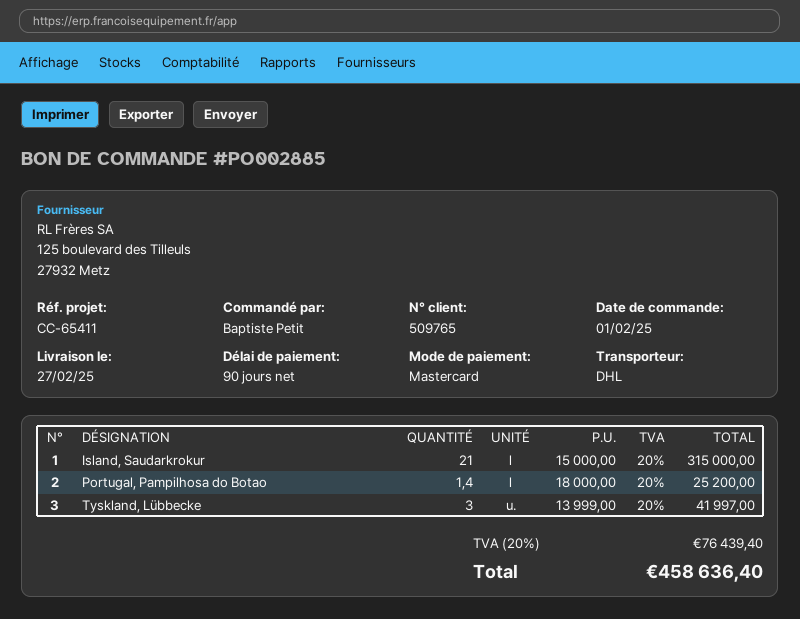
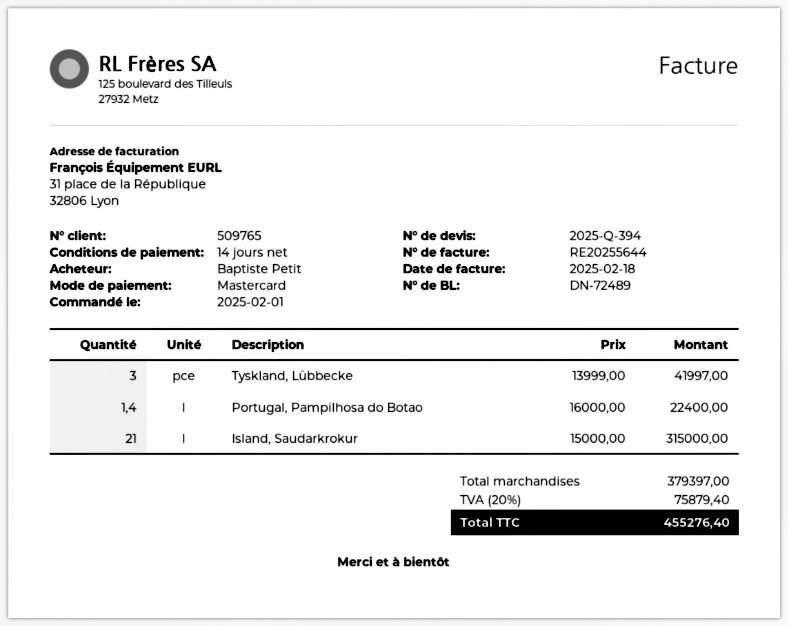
payment terms: 90 days -> 14 days
Portugal, Pampilhosa do Botao: 1.4 x 18000.00 = 25200.00 -> 1.4 x 16000.00 = 22400.00
tax: 20% = 76439.40 -> 20% = 75879.40
total: 458636.40 -> 455276.40

